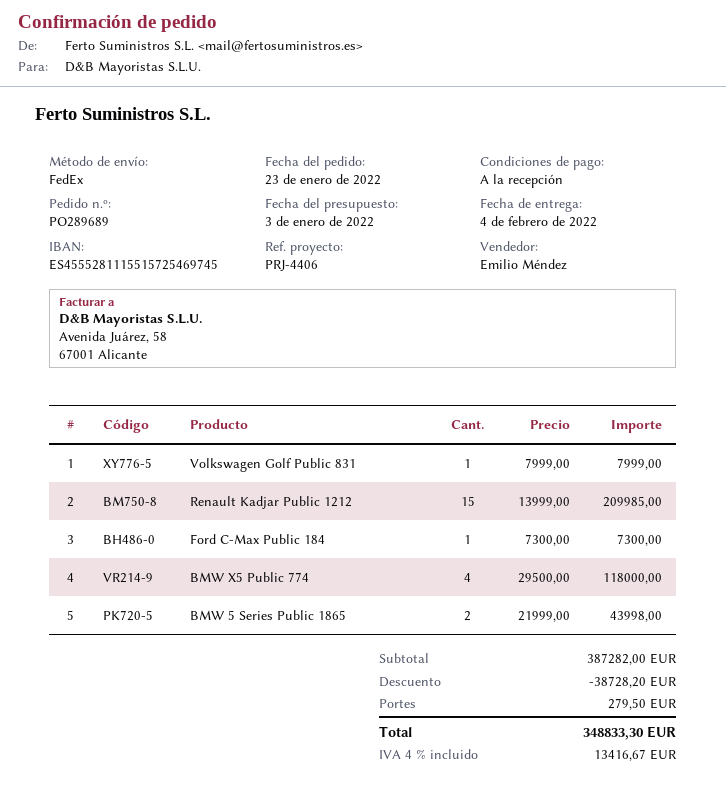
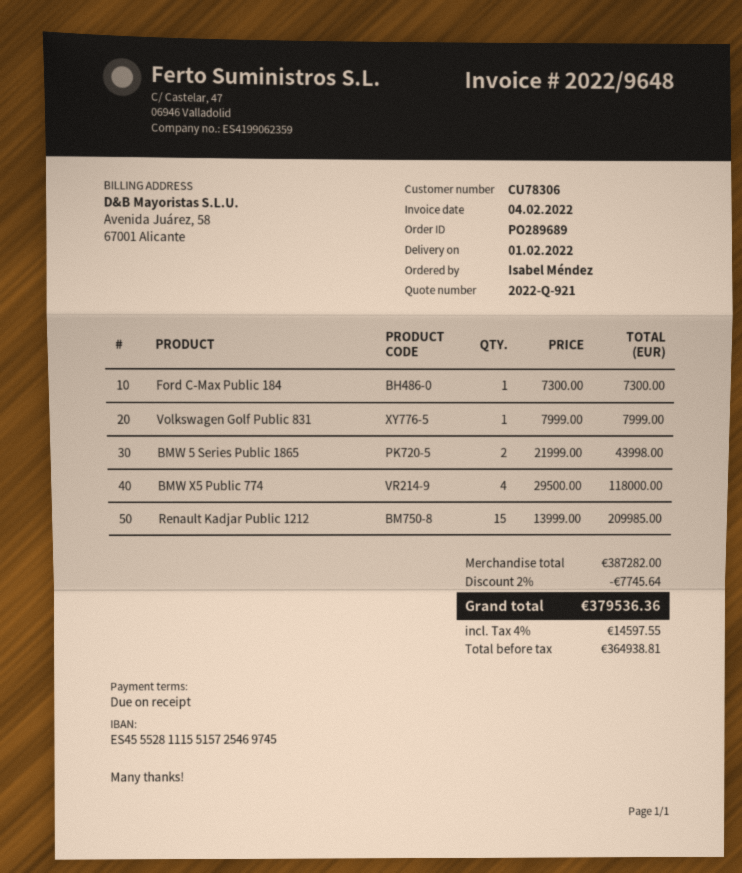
delivery date: 2022-02-04 -> 2022-02-01
discount: 38728.20 -> 7745.64
shipping: 279.50 -> none
tax: 4% = 13416.67 -> 4% = 14597.55
total: 348833.30 -> 379536.36

